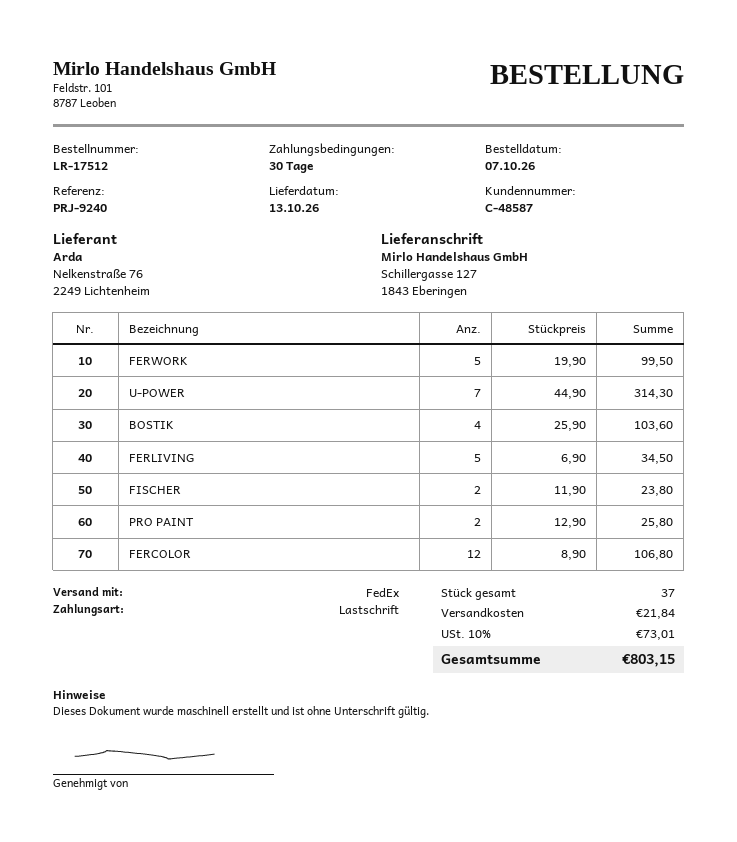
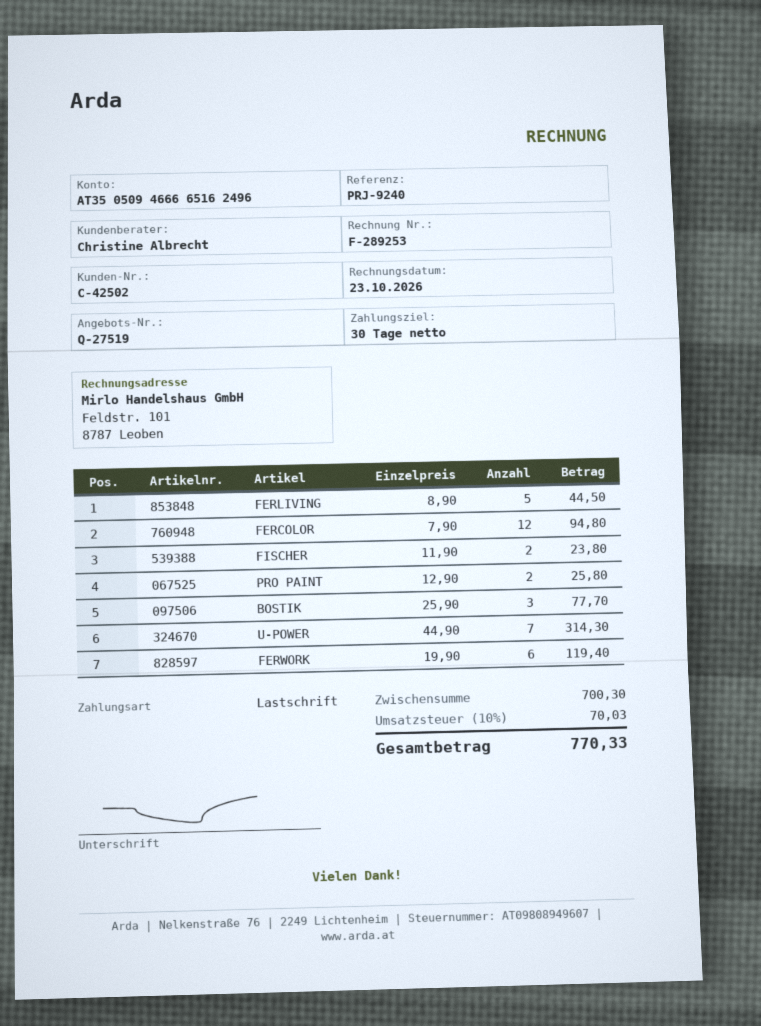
customer number: C-48587 -> C-42502
FERWORK: 5 x 19.90 = 99.50 -> 6 x 19.90 = 119.40
BOSTIK: 4 x 25.90 = 103.60 -> 3 x 25.90 = 77.70
FERLIVING: 5 x 6.90 = 34.50 -> 5 x 8.90 = 44.50
FERCOLOR: 12 x 8.90 = 106.80 -> 12 x 7.90 = 94.80
shipping: 21.84 -> none
tax: 10% = 73.01 -> 10% = 70.03
total: 803.15 -> 770.33

